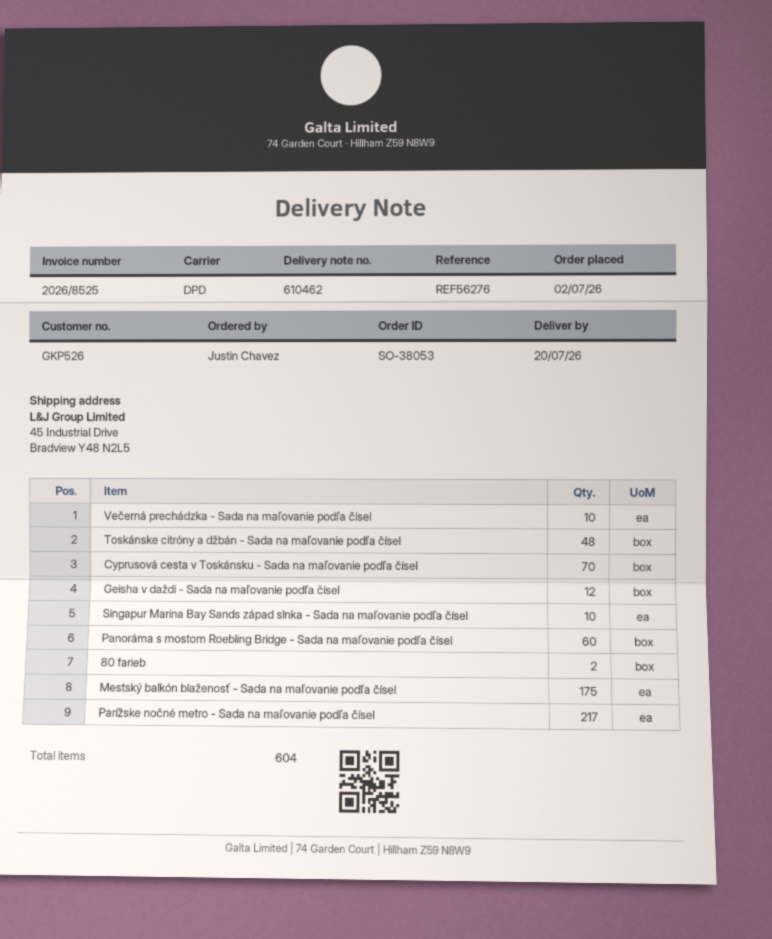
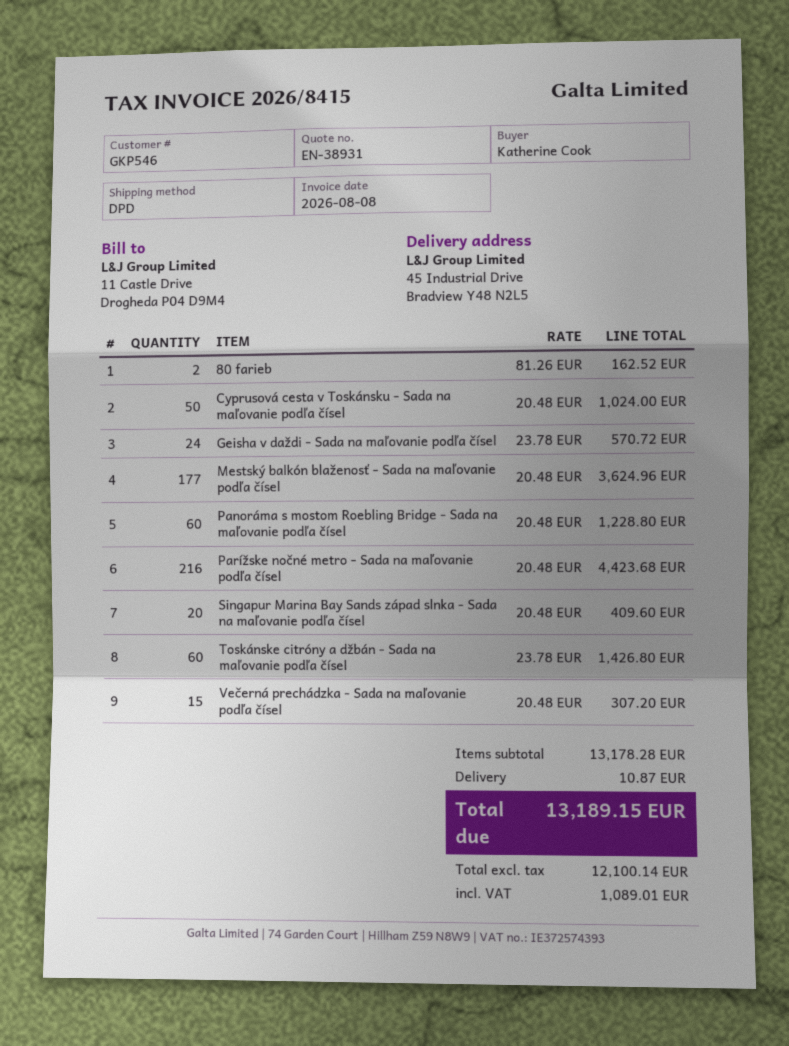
invoice number: 2026/8525 -> 2026/8415
customer number: GKP526 -> GKP546
ordered by: Justin Chavez -> Katherine Cook
Večerná prechádzka - Sada na maľovanie podľa čísel: 10 -> 15
Toskánske citróny a džbán - Sada na maľovanie podľa čísel: 48 -> 60
Cyprusová cesta v Toskánsku - Sada na maľovanie podľa čísel: 70 -> 50
Geisha v daždi - Sada na maľovanie podľa čísel: 12 -> 24
Singapur Marina Bay Sands západ slnka - Sada na maľovanie podľa čísel: 10 -> 20
Mestský balkón blaženosť - Sada na maľovanie podľa čísel: 175 -> 177
Parížske nočné metro - Sada na maľovanie podľa čísel: 217 -> 216

